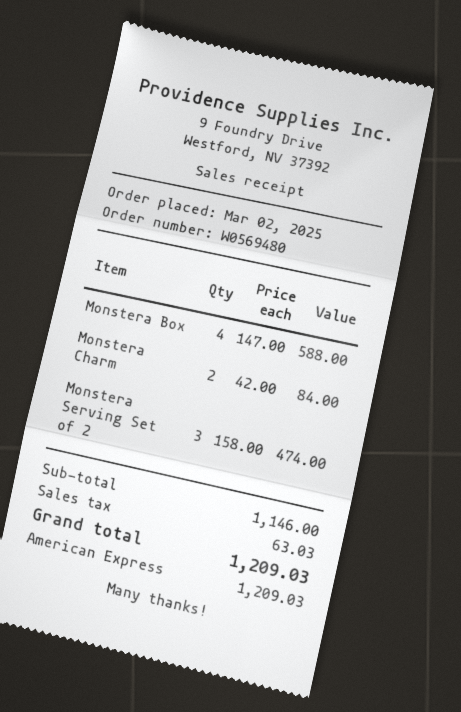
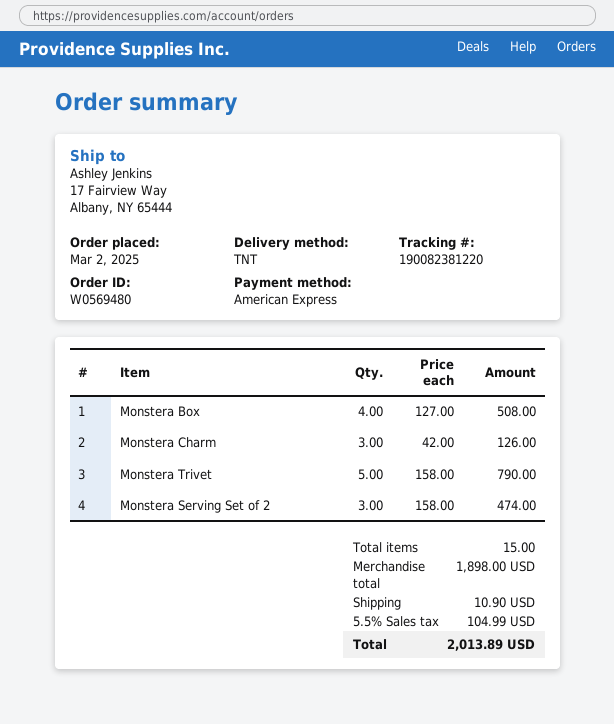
Monstera Box: 4 x 147.00 = 588.00 -> 4 x 127.00 = 508.00
Monstera Charm: 2 x 42.00 = 84.00 -> 3 x 42.00 = 126.00
Monstera Trivet: none -> 5 x 158.00 = 790.00
subtotal: 1146.00 -> 1898.00
shipping: none -> 10.90
tax: 63.03 -> 104.99
total: 1209.03 -> 2013.89

